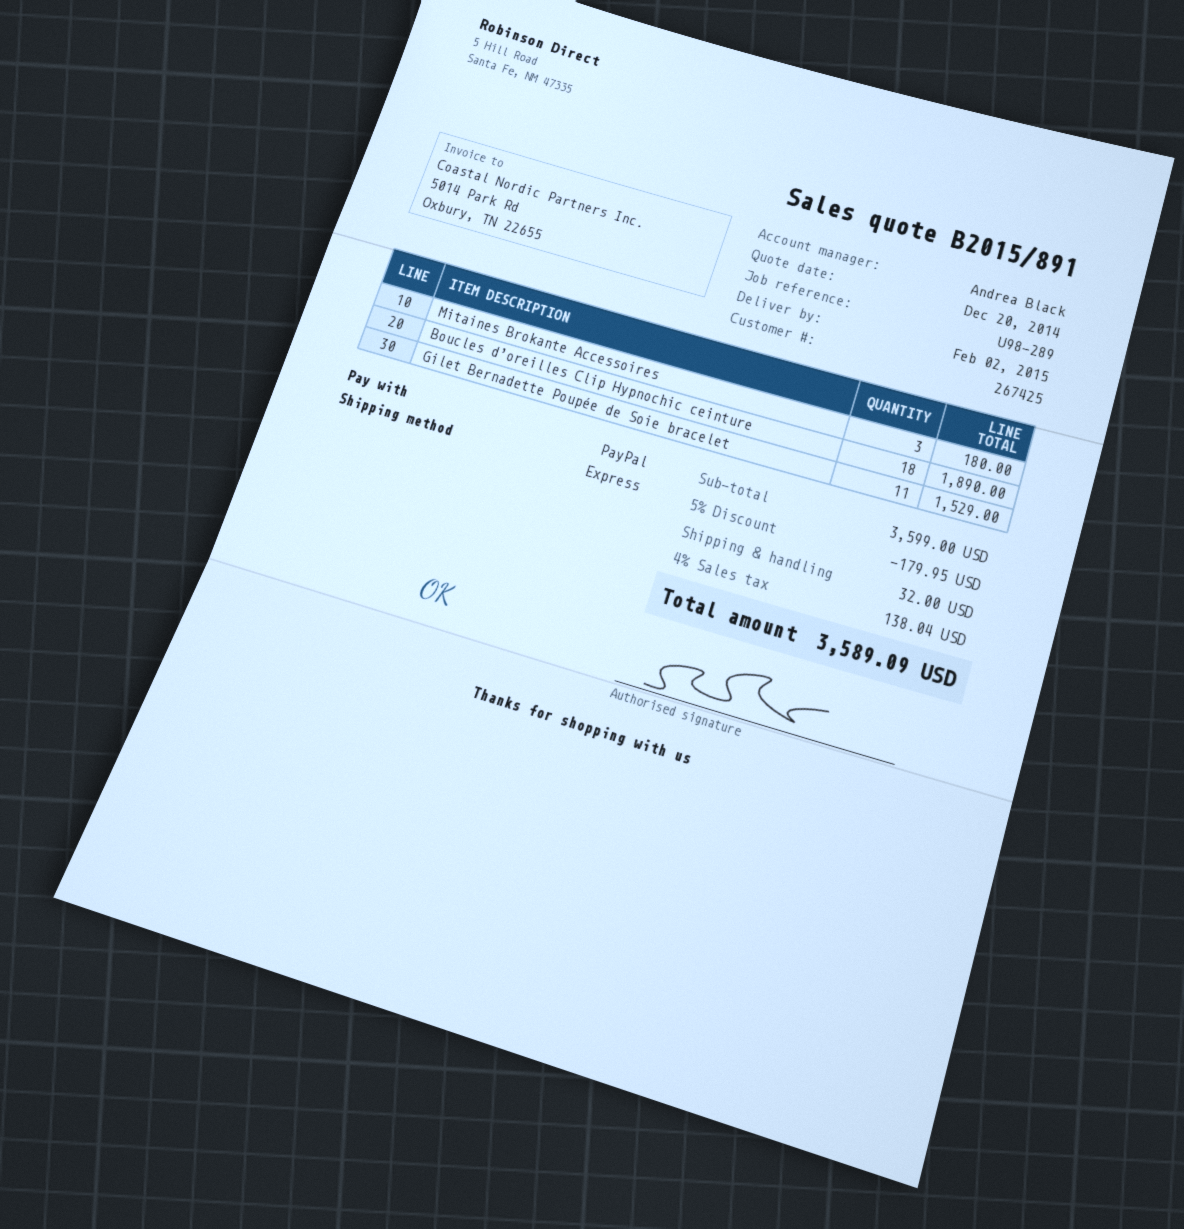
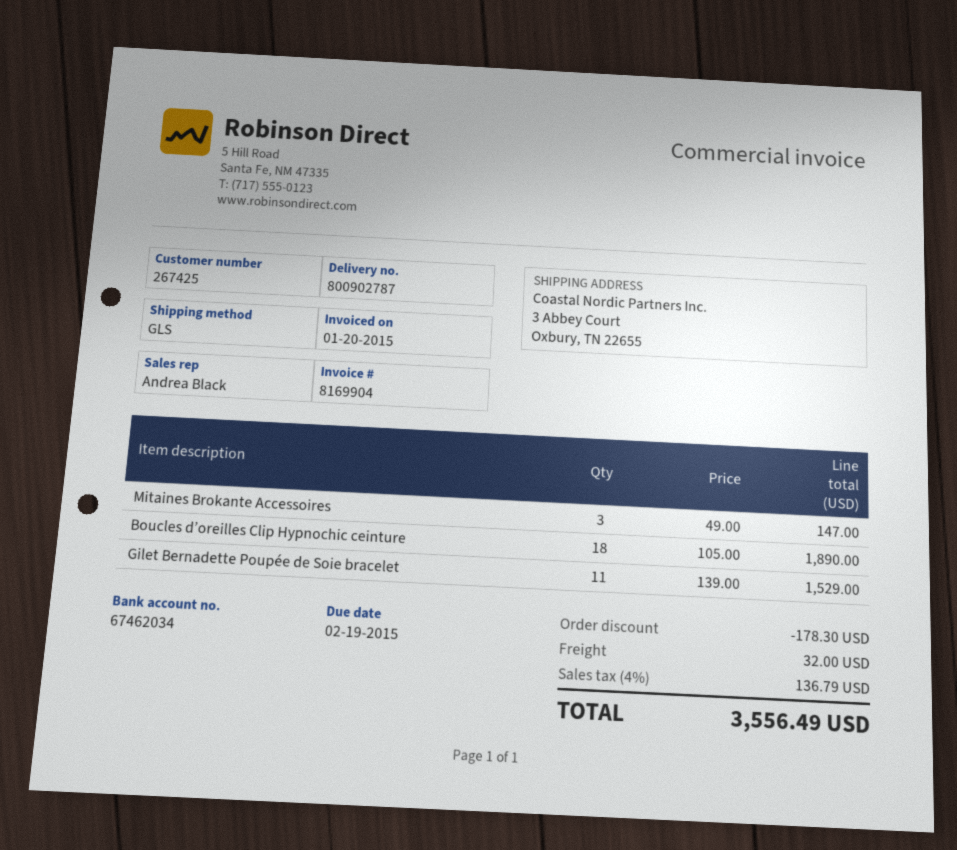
shipping method: express -> GLS
Mitaines Brokante Accessoires: 3 for 180.00 -> 3 for 147.00
discount: 179.95 -> 178.30
tax: 4% = 138.04 -> 4% = 136.79
total: 3589.09 -> 3556.49

